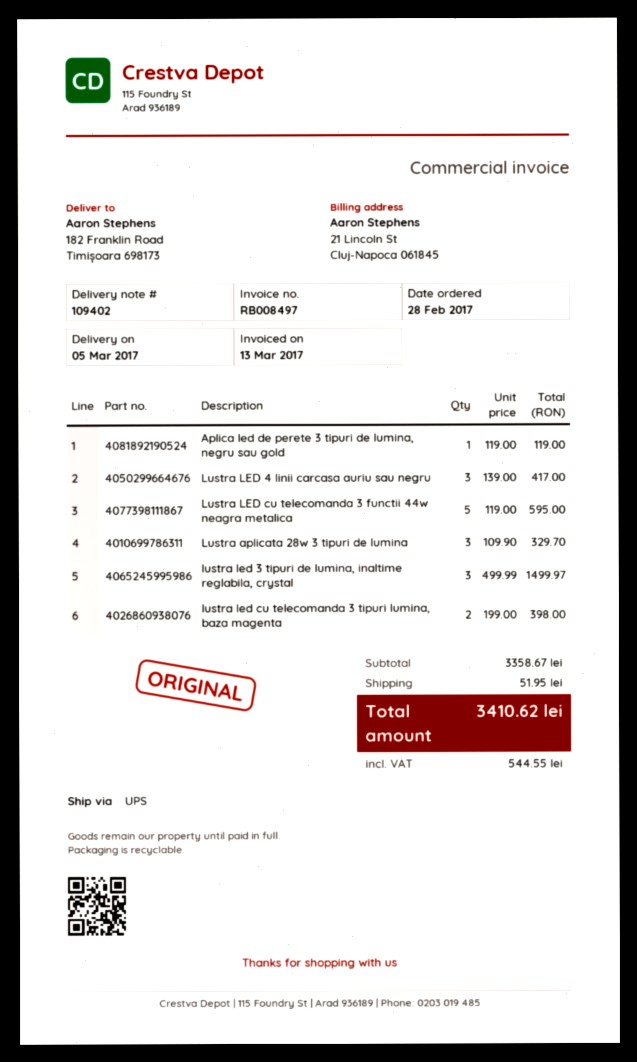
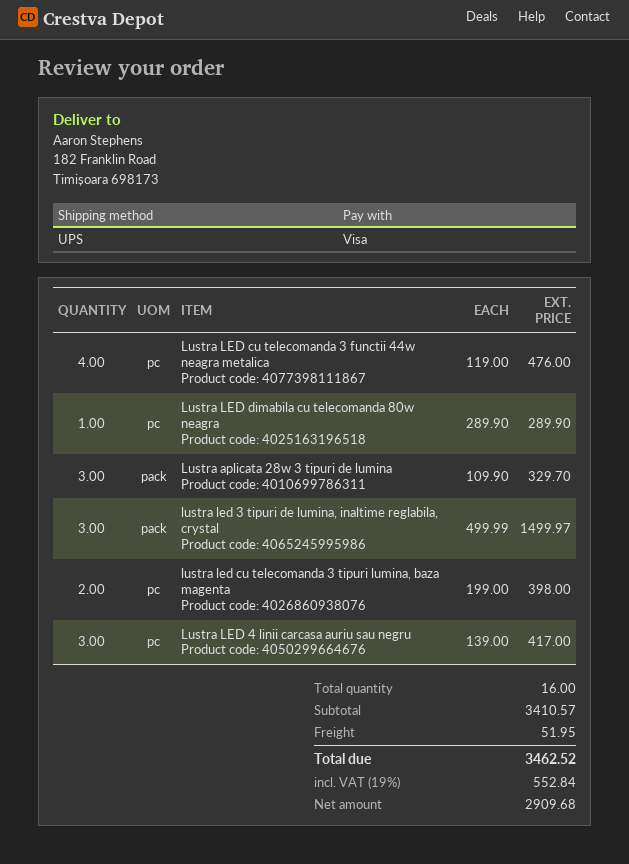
Aplica led de perete 3 tipuri de lumina, negru sau gold: 1 x 119.00 = 119.00 -> none
Lustra LED cu telecomanda 3 functii 44w neagra metalica: 5 x 119.00 = 595.00 -> 4 x 119.00 = 476.00
Lustra LED dimabila cu telecomanda 80w neagra: none -> 1 x 289.90 = 289.90
subtotal: 3358.67 -> 3410.57
tax: 544.55 -> 552.84
total: 3410.62 -> 3462.52

